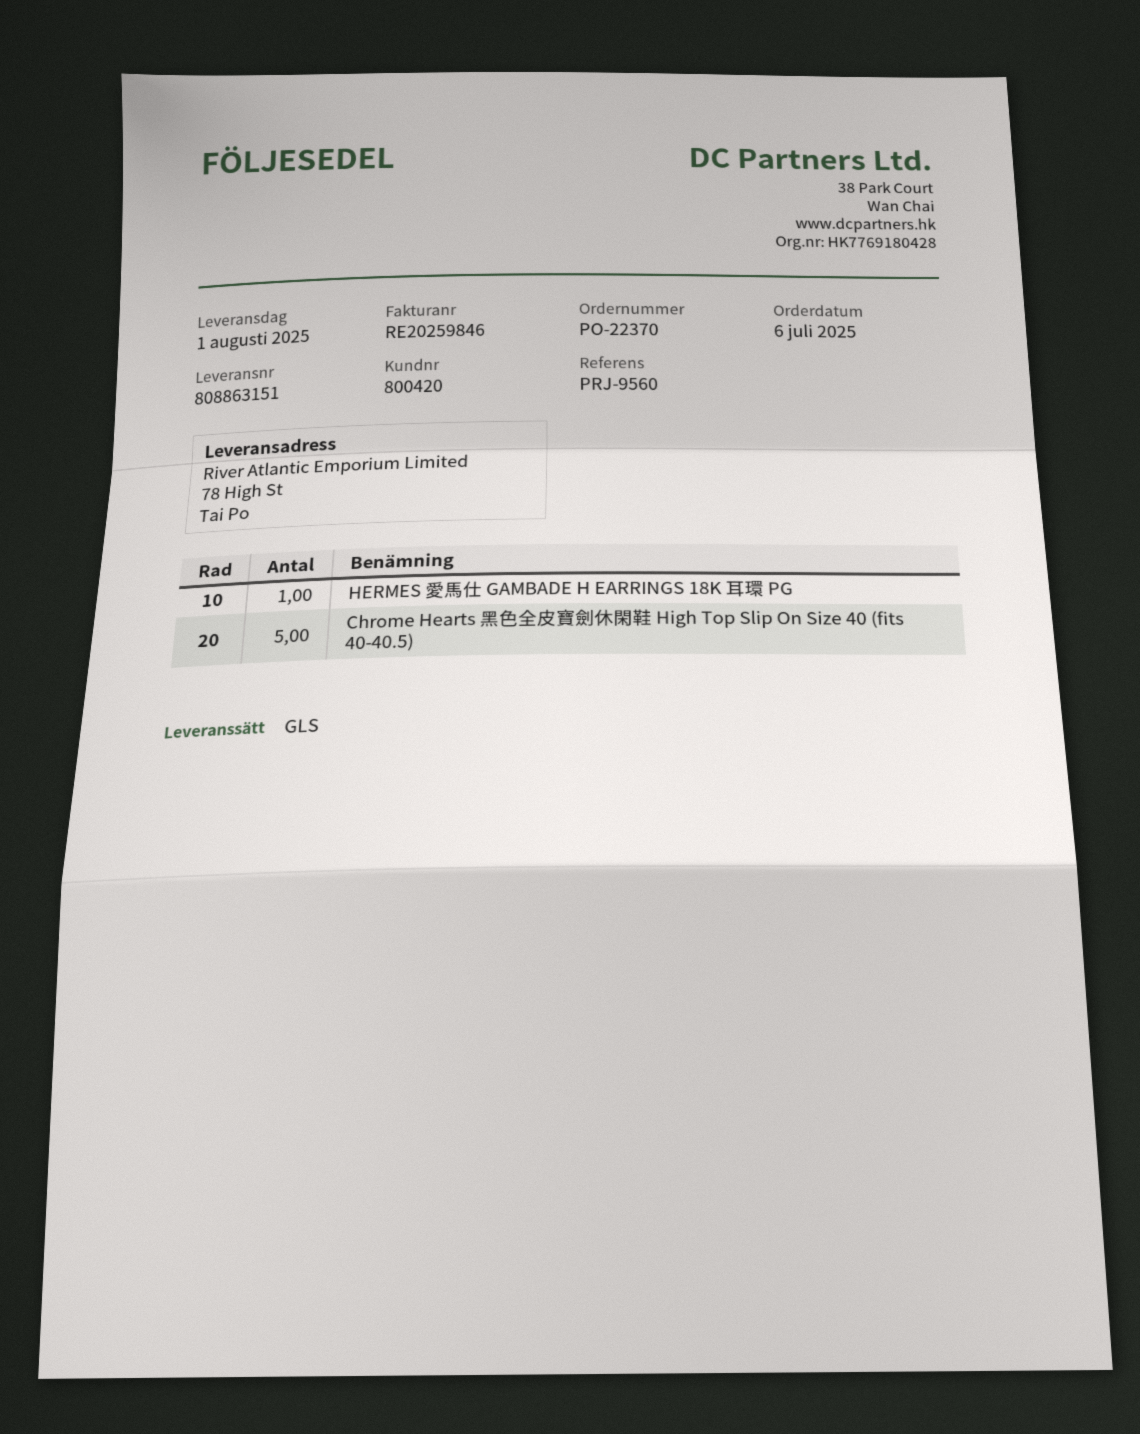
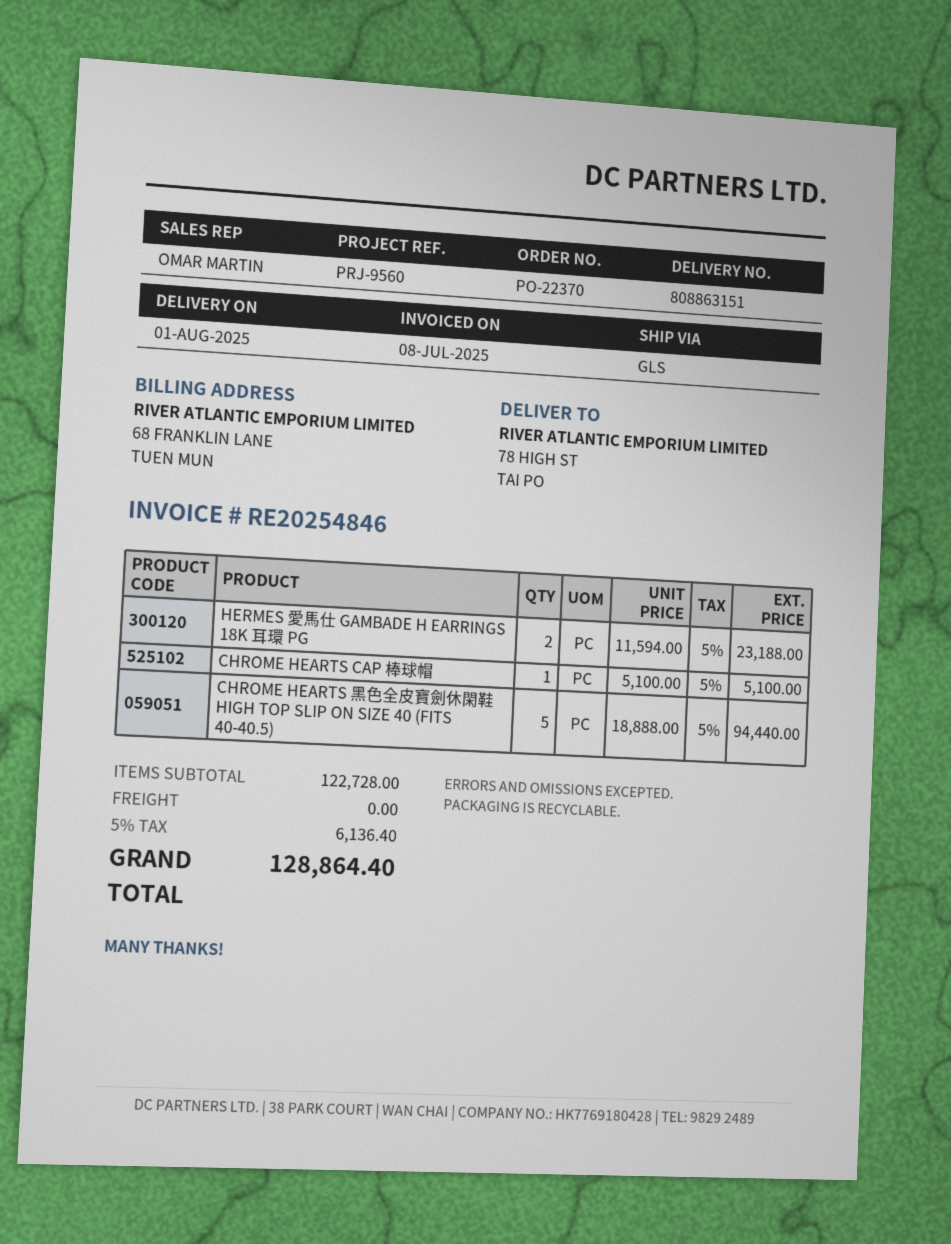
invoice number: RE20259846 -> RE20254846
HERMES 愛馬仕 GAMBADE H EARRINGS 18K 耳環 PG: 1 -> 2
CHROME HEARTS CAP 棒球帽: none -> 1

